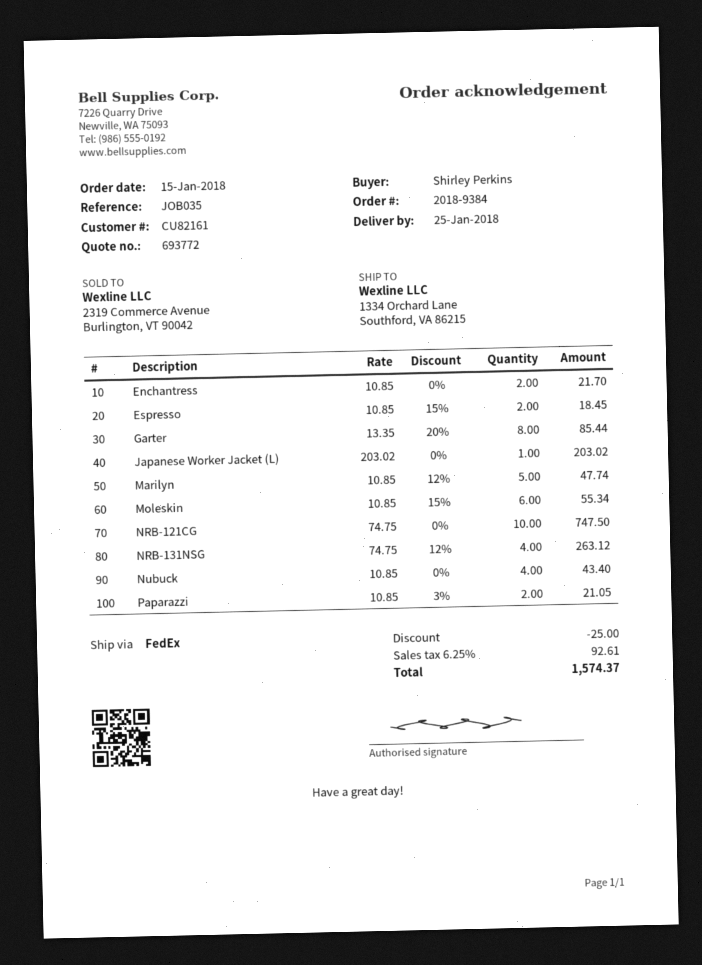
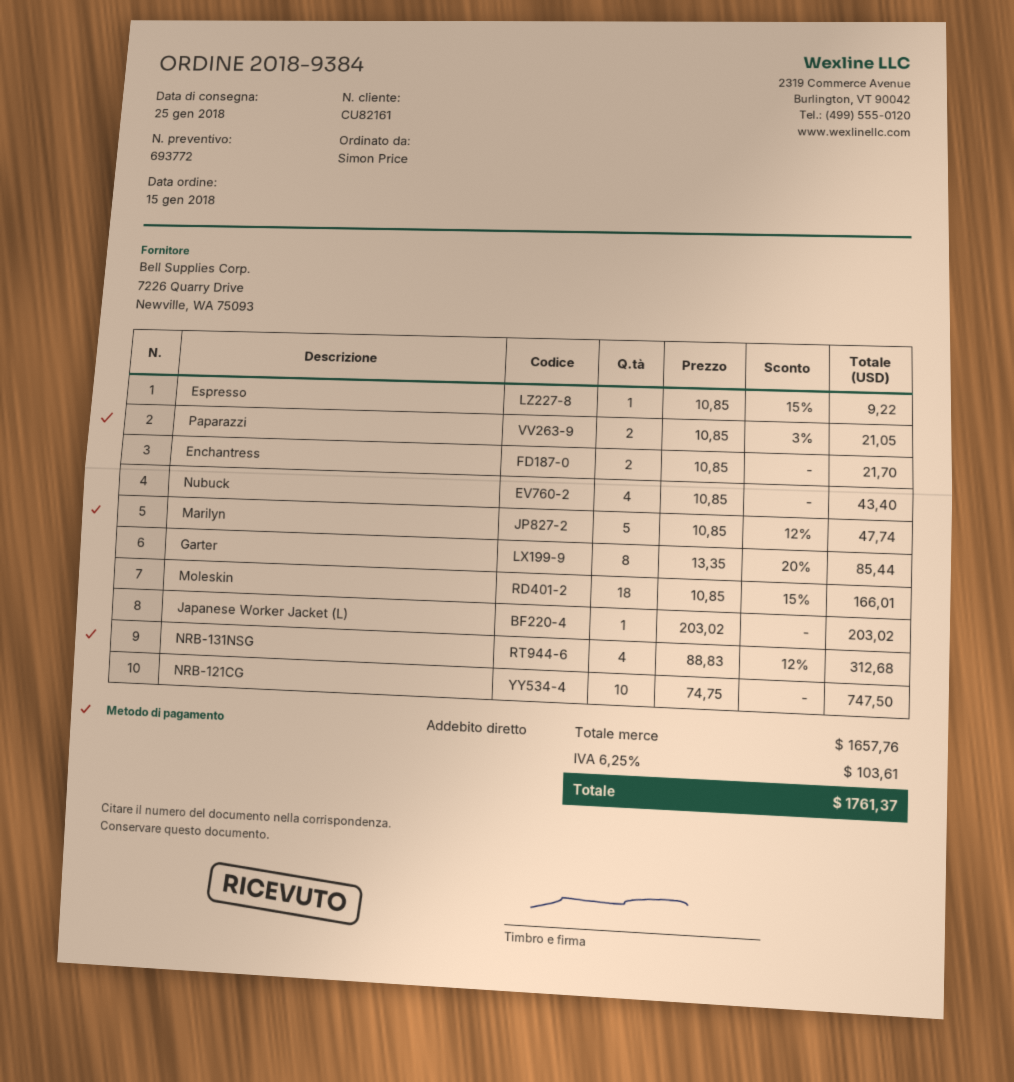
ordered by: Shirley Perkins -> Simon Price
Espresso: 2 x 10.85 - 15% = 18.45 -> 1 x 10.85 - 15% = 9.22
Moleskin: 6 x 10.85 - 15% = 55.34 -> 18 x 10.85 - 15% = 166.01
NRB-131NSG: 4 x 74.75 - 12% = 263.12 -> 4 x 88.83 - 12% = 312.68
discount: 25.00 -> none
tax: 6.25% = 92.61 -> 6.25% = 103.61
total: 1574.37 -> 1761.37

